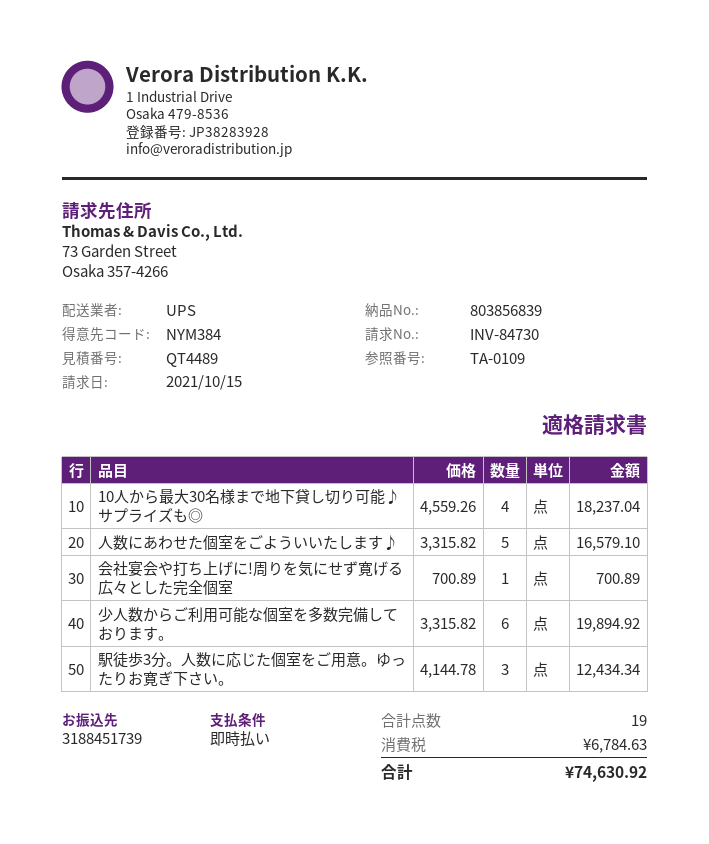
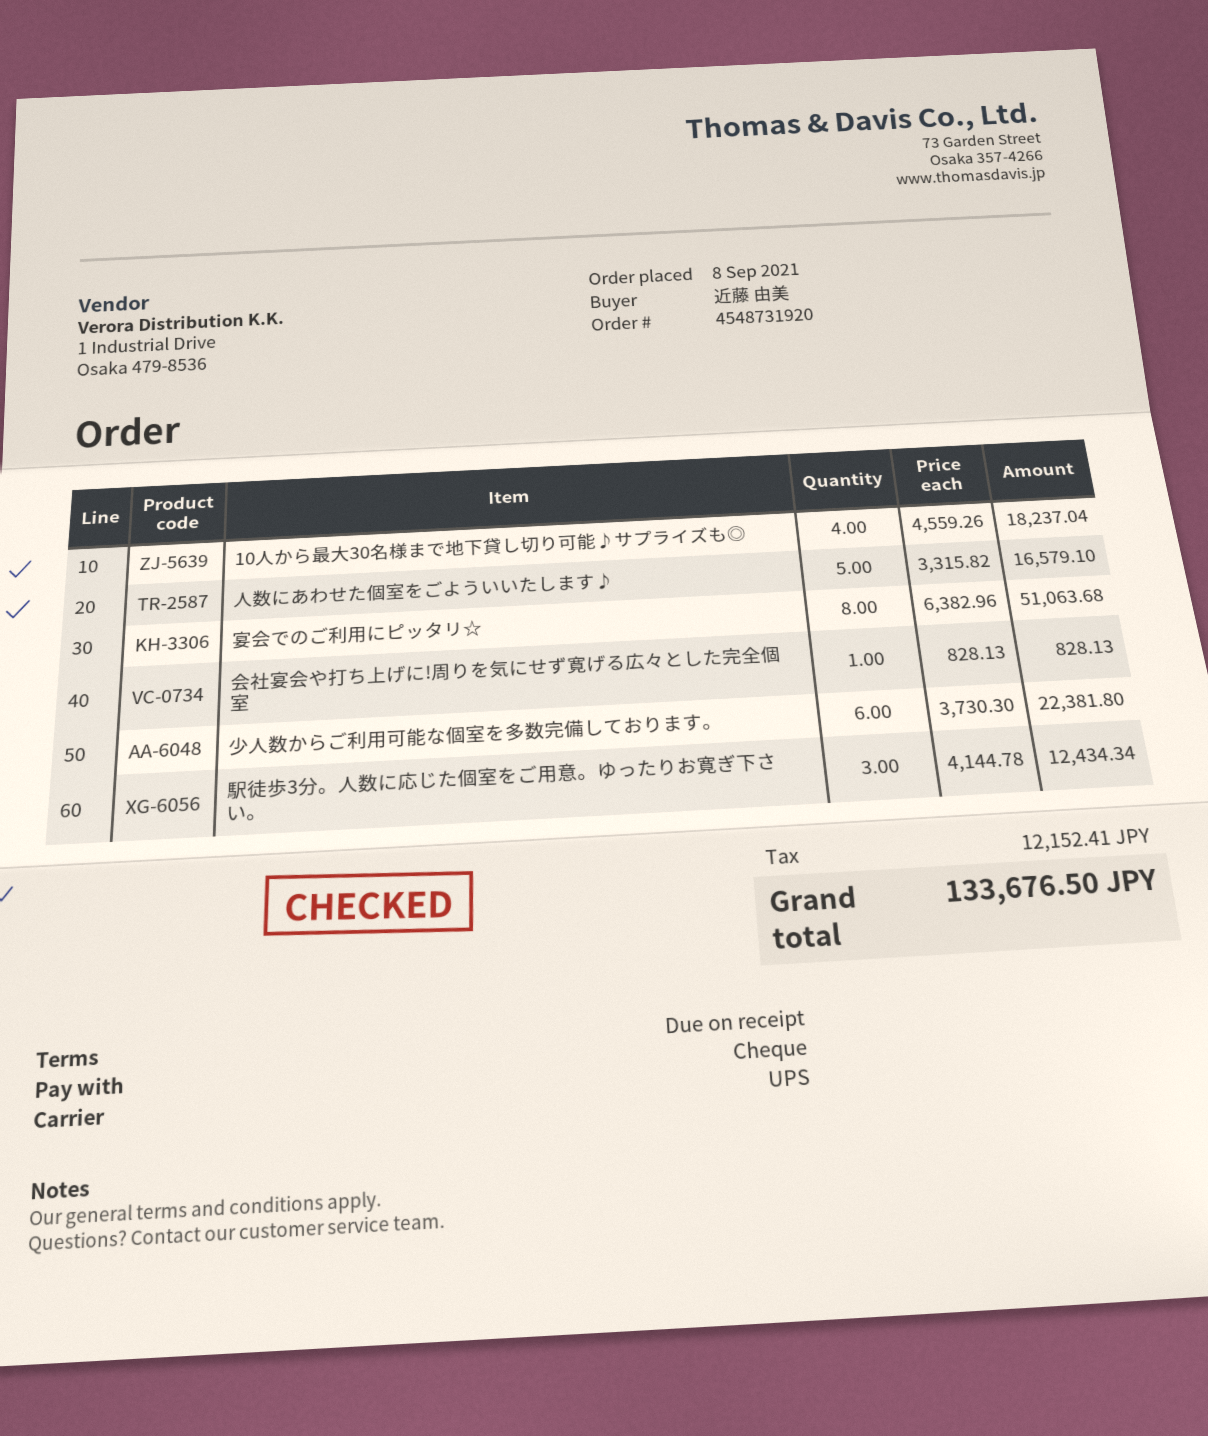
会社宴会や打ち上げに!周りを気にせず寛げる広々とした完全個室: 1 x 700.89 = 700.89 -> 1 x 828.13 = 828.13
少人数からご利用可能な個室を多数完備しております。: 6 x 3315.82 = 19894.92 -> 6 x 3730.30 = 22381.80
宴会でのご利用にピッタリ☆: none -> 8 x 6382.96 = 51063.68
tax: 6784.63 -> 12152.41
total: 74630.92 -> 133676.50

